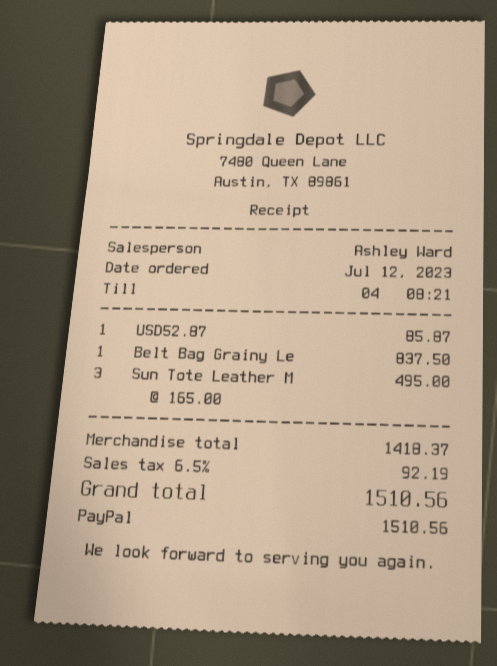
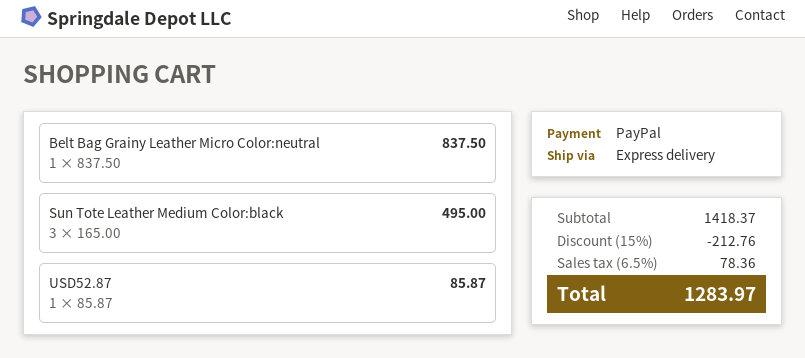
discount: none -> 15% = 212.76
tax: 6.5% = 92.19 -> 6.5% = 78.36
total: 1510.56 -> 1283.97

